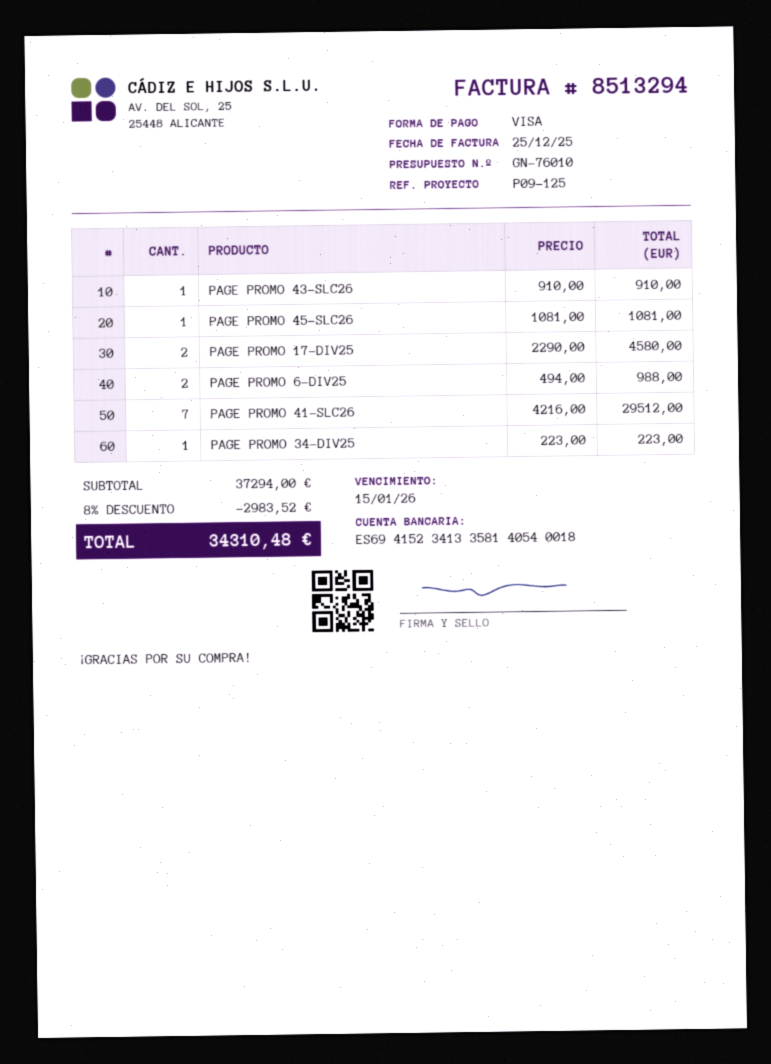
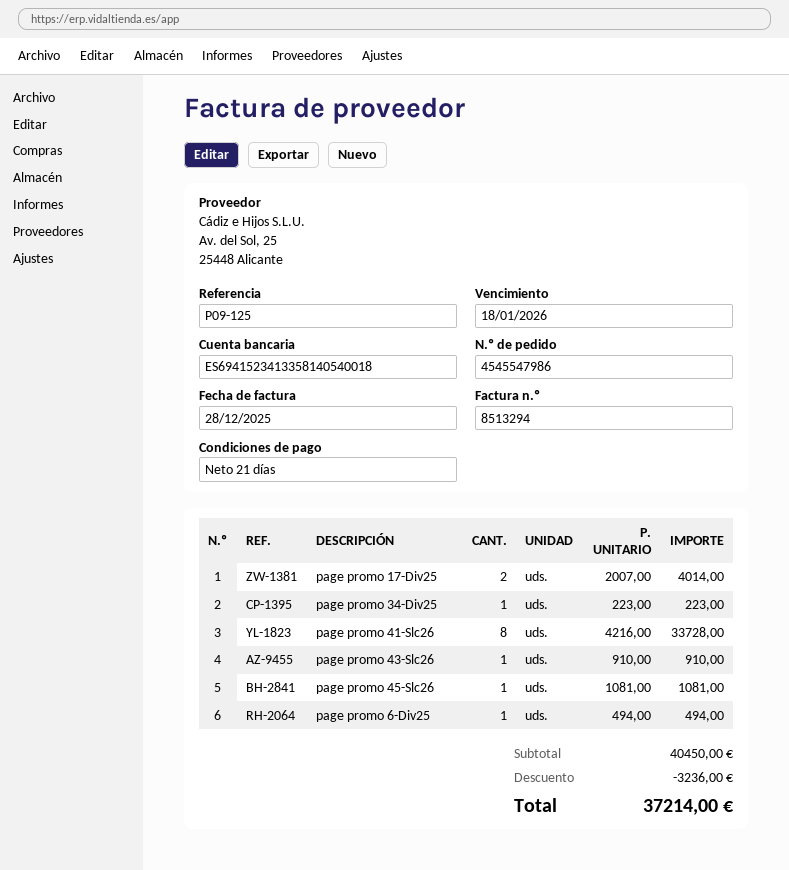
invoice date: 2025-12-25 -> 2025-12-28
due date: 2026-01-15 -> 2026-01-18
PAGE PROMO 17-DIV25: 2 x 2290.00 = 4580.00 -> 2 x 2007.00 = 4014.00
PAGE PROMO 6-DIV25: 2 x 494.00 = 988.00 -> 1 x 494.00 = 494.00
PAGE PROMO 41-SLC26: 7 x 4216.00 = 29512.00 -> 8 x 4216.00 = 33728.00
subtotal: 37294.00 -> 40450.00
discount: 2983.52 -> 3236.00
total: 34310.48 -> 37214.00

